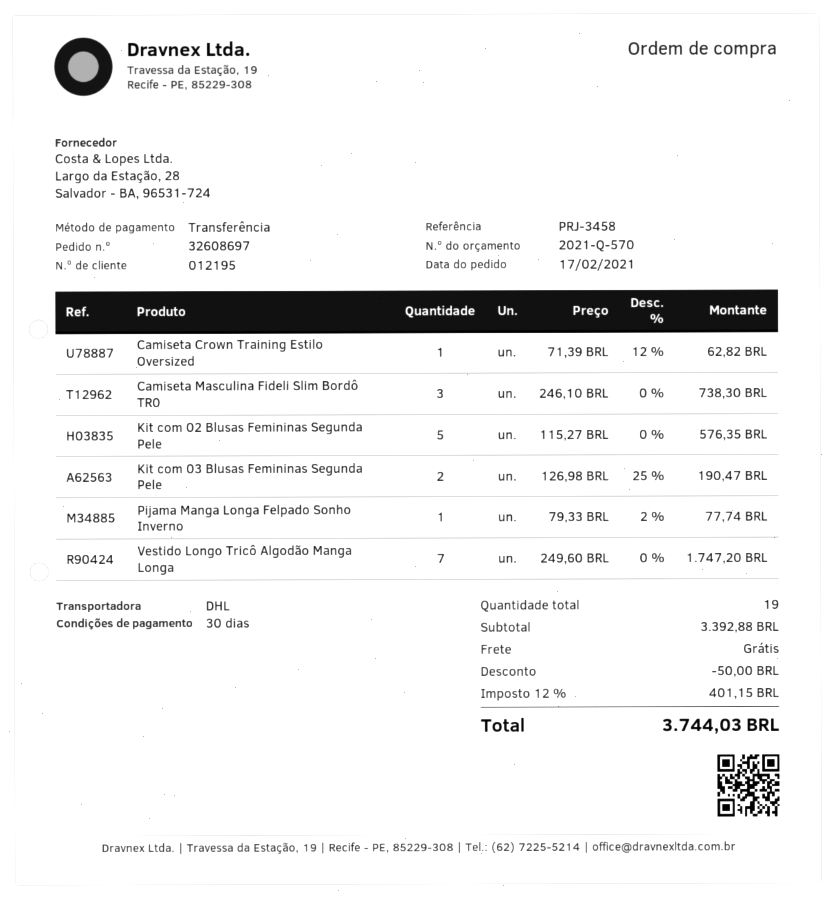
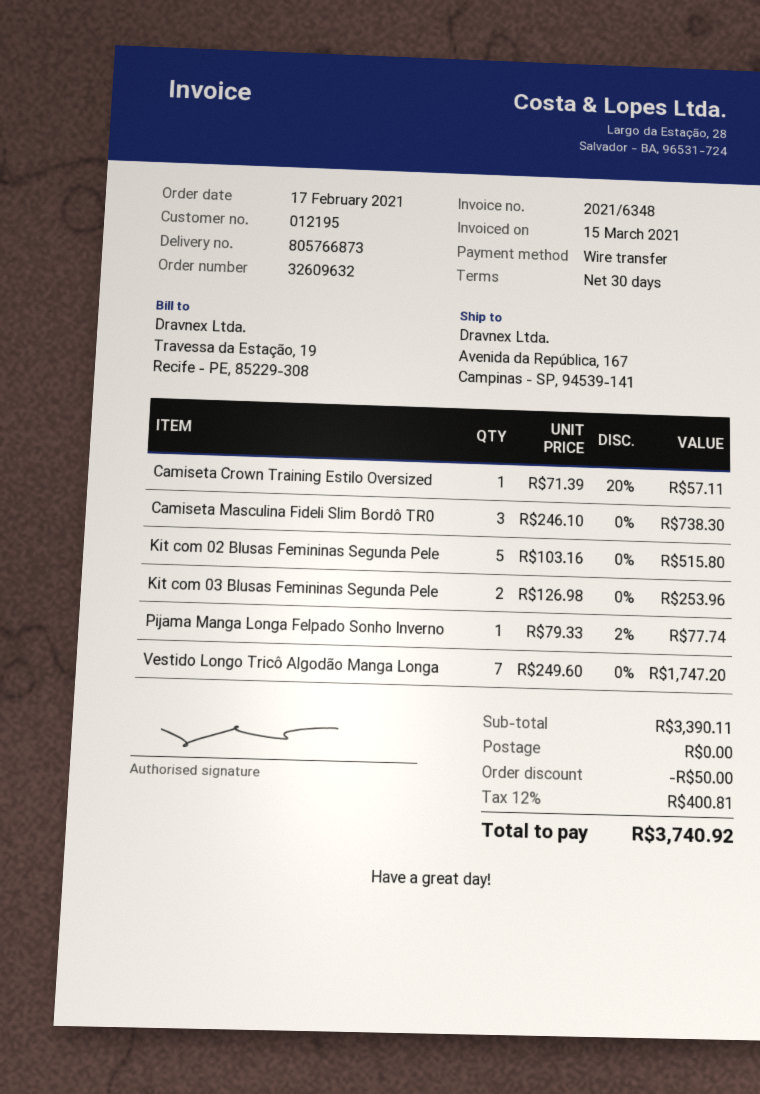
order number: 32608697 -> 32609632
Camiseta Crown Training Estilo Oversized: 1 x 71.39 - 12% = 62.82 -> 1 x 71.39 - 20% = 57.11
Kit com 02 Blusas Femininas Segunda Pele: 5 x 115.27 = 576.35 -> 5 x 103.16 = 515.80
Kit com 03 Blusas Femininas Segunda Pele: 2 x 126.98 - 25% = 190.47 -> 2 x 126.98 = 253.96
subtotal: 3392.88 -> 3390.11
tax: 12% = 401.15 -> 12% = 400.81
total: 3744.03 -> 3740.92

